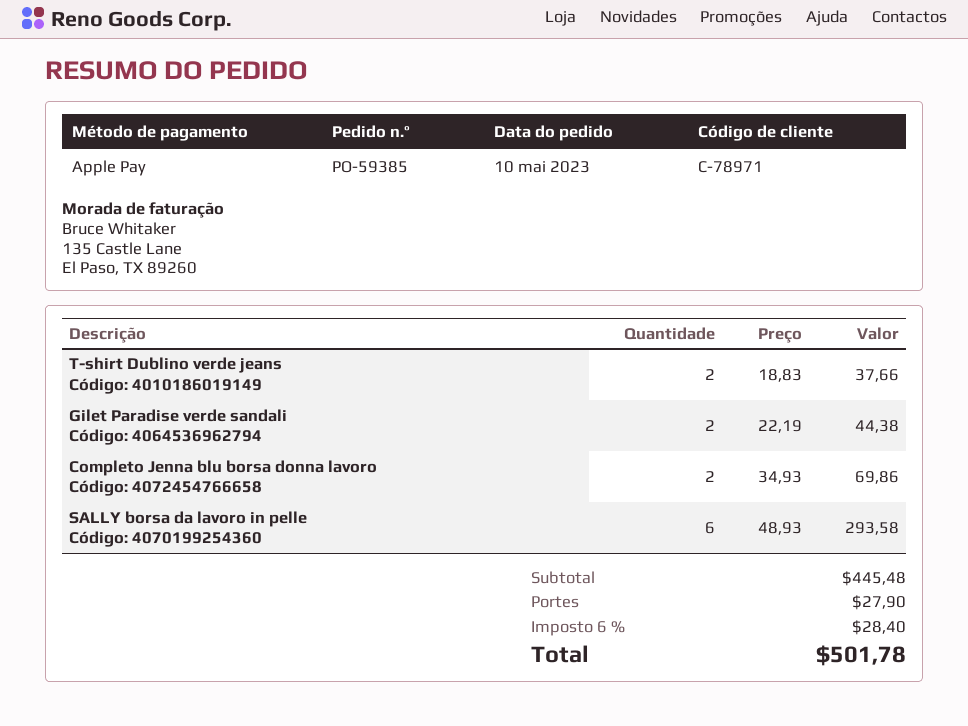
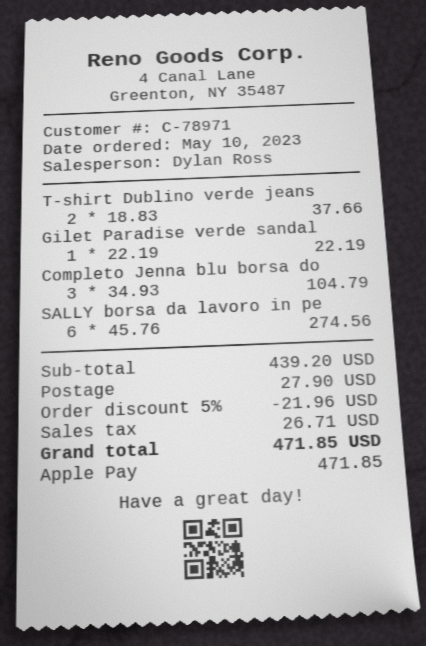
Gilet Paradise verde sandali: 2 x 22.19 = 44.38 -> 1 x 22.19 = 22.19
Completo Jenna blu borsa donna lavoro: 2 x 34.93 = 69.86 -> 3 x 34.93 = 104.79
SALLY borsa da lavoro in pelle: 6 x 48.93 = 293.58 -> 6 x 45.76 = 274.56
subtotal: 445.48 -> 439.20
discount: none -> 5% = 21.96
tax: 28.40 -> 26.71
total: 501.78 -> 471.85

